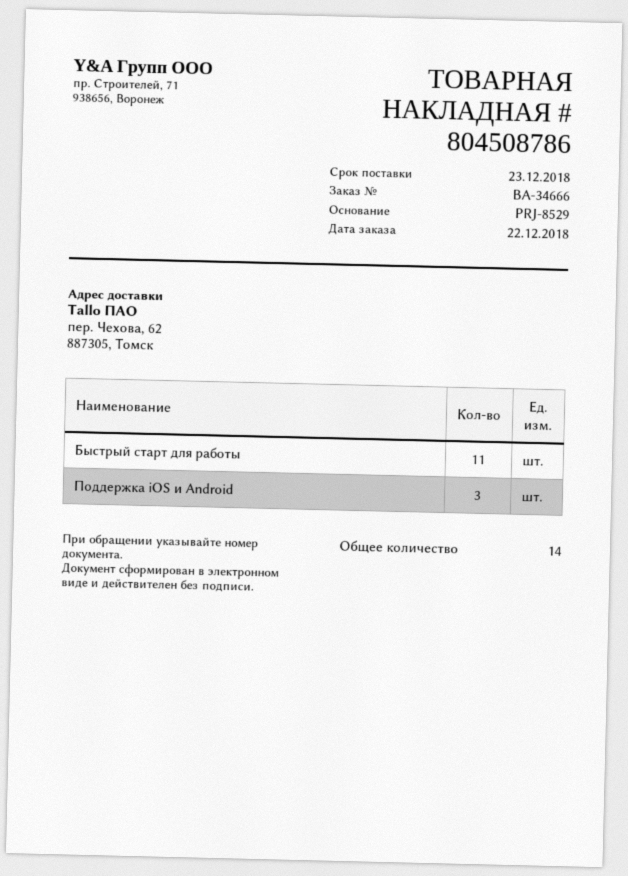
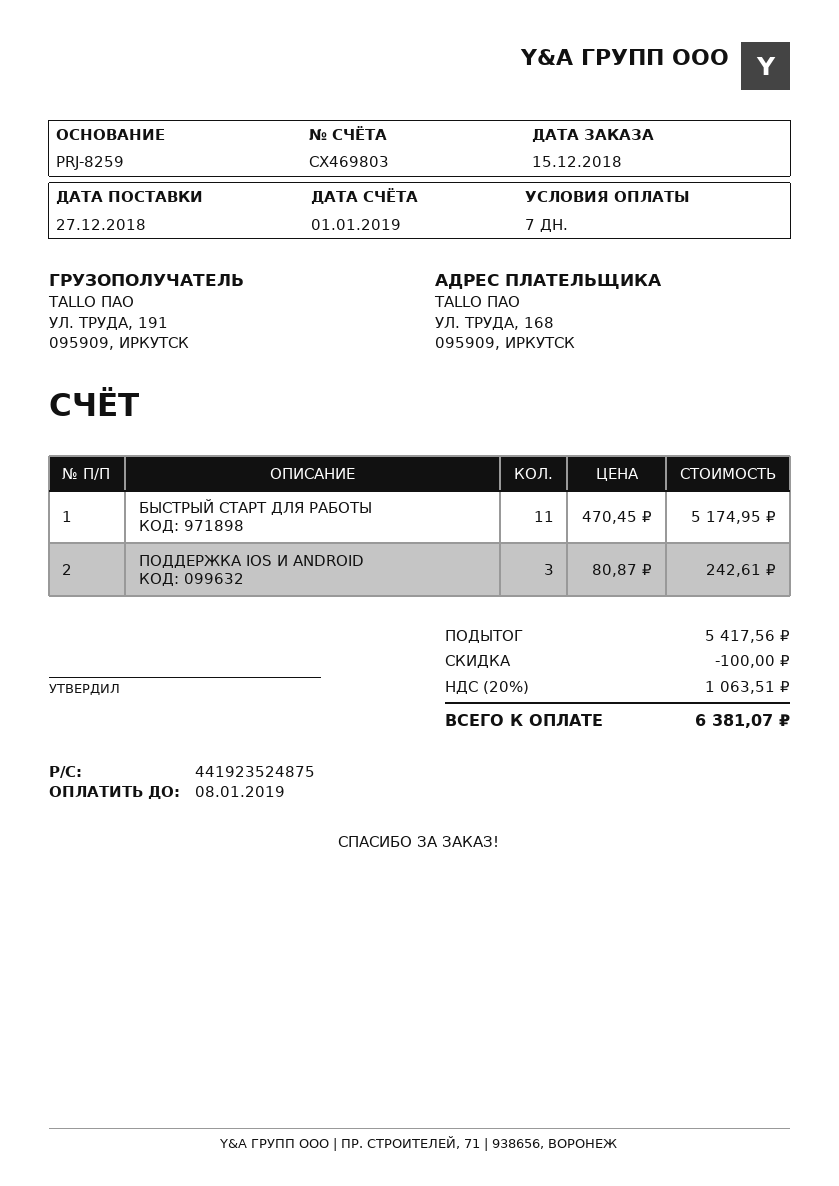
order date: 2018-12-22 -> 2018-12-15
delivery date: 2018-12-23 -> 2018-12-27
reference: PRJ-8529 -> PRJ-8259
ship to: пер. Чехова, 62, 887305, Томск -> УЛ. ТРУДА, 191, 095909, ИРКУТСК

